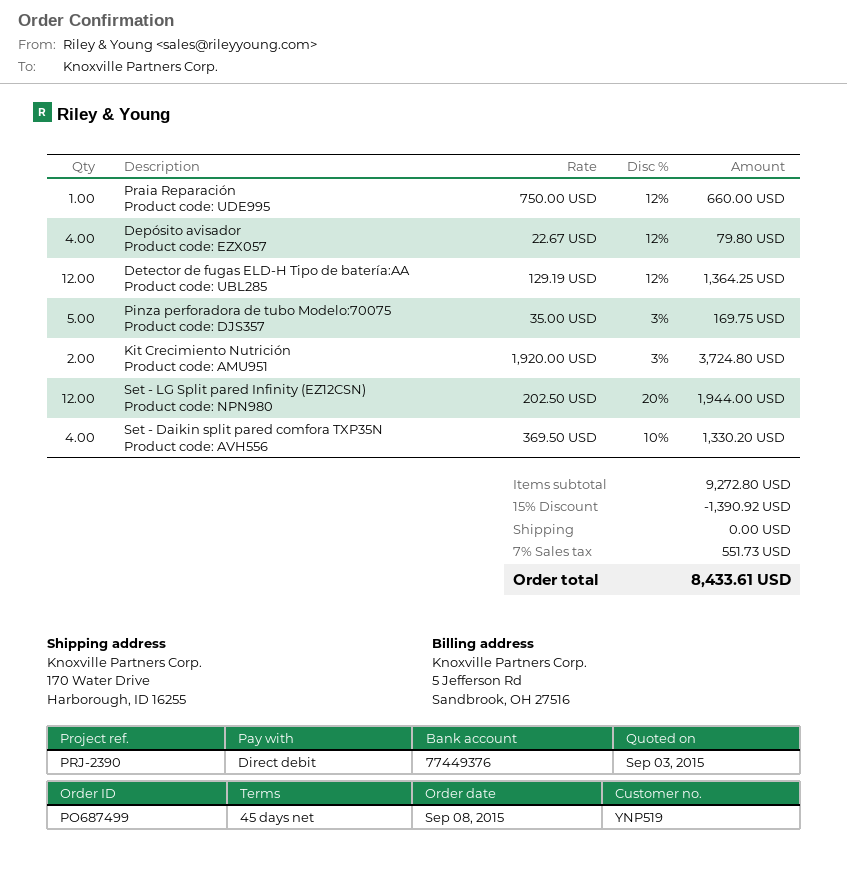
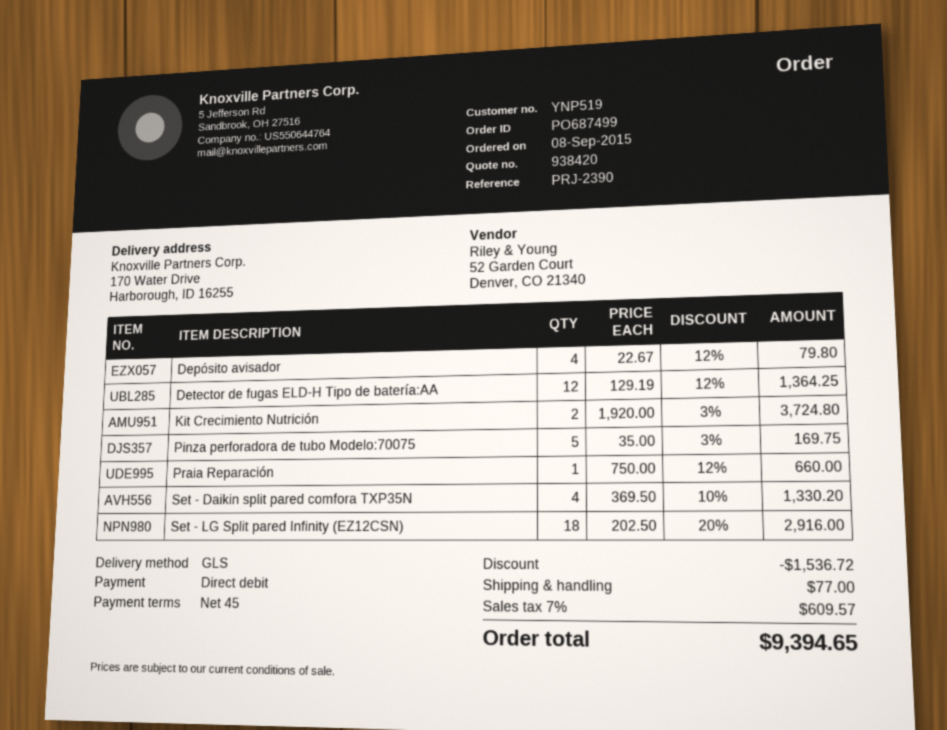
Set - LG Split pared Infinity (EZ12CSN): 12 x 202.50 - 20% = 1944.00 -> 18 x 202.50 - 20% = 2916.00
discount: 1390.92 -> 1536.72
shipping: 0.00 -> 77.00
tax: 7% = 551.73 -> 7% = 609.57
total: 8433.61 -> 9394.65

